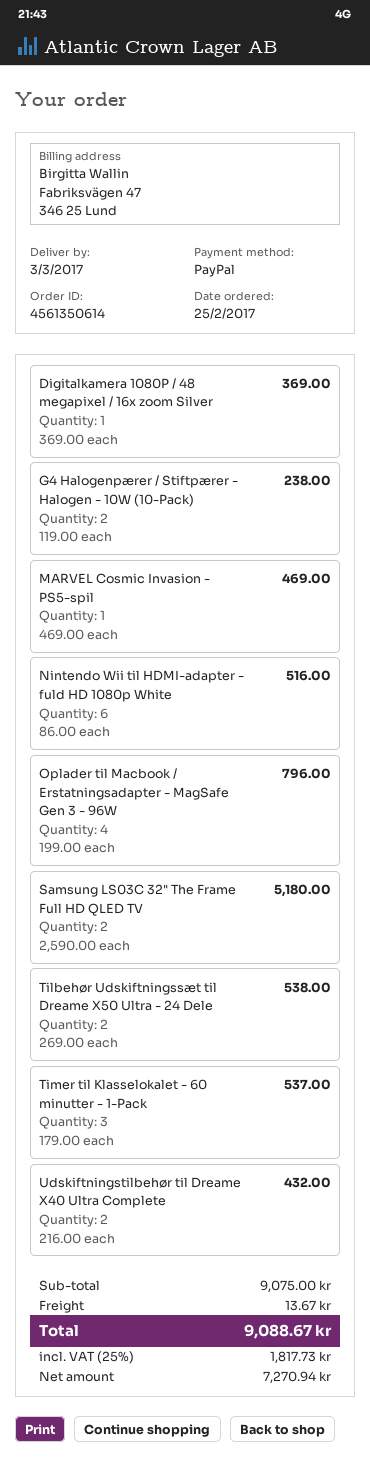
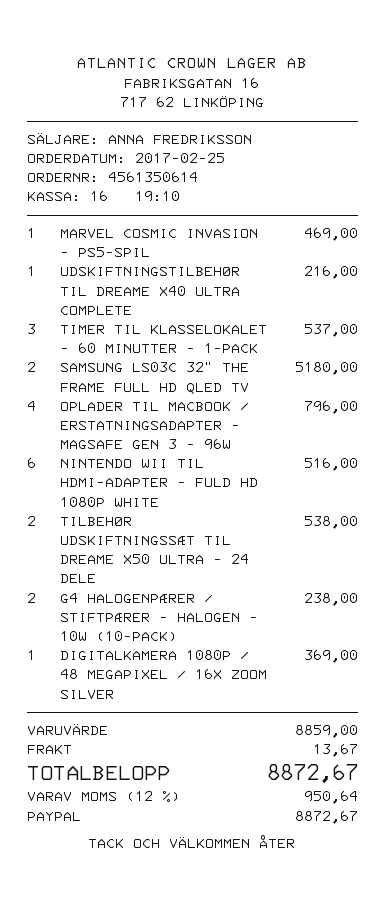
Udskiftningstilbehør til Dreame X40 Ultra Complete: 2 for 432.00 -> 1 for 216.00
subtotal: 9075.00 -> 8859.00
tax: 25% = 1817.73 -> 12% = 950.64
total: 9088.67 -> 8872.67

